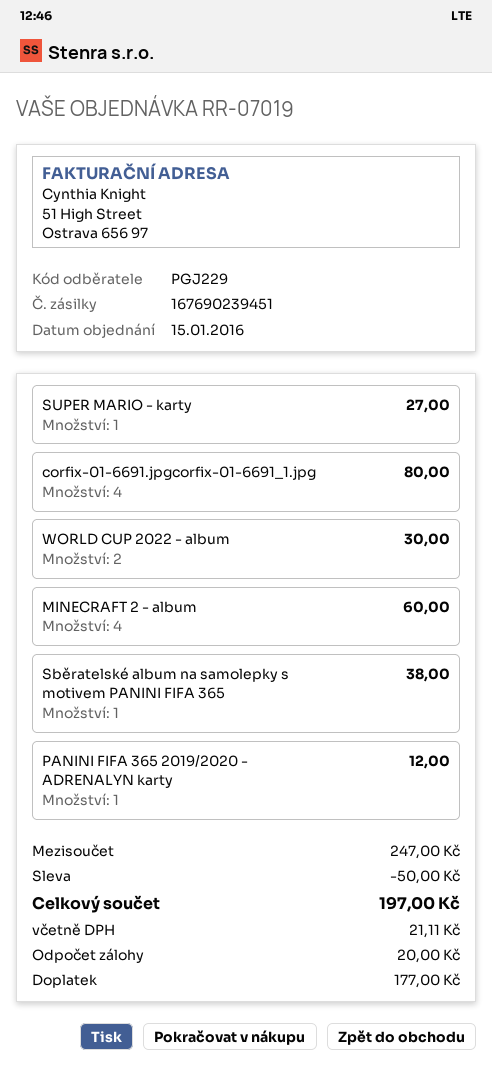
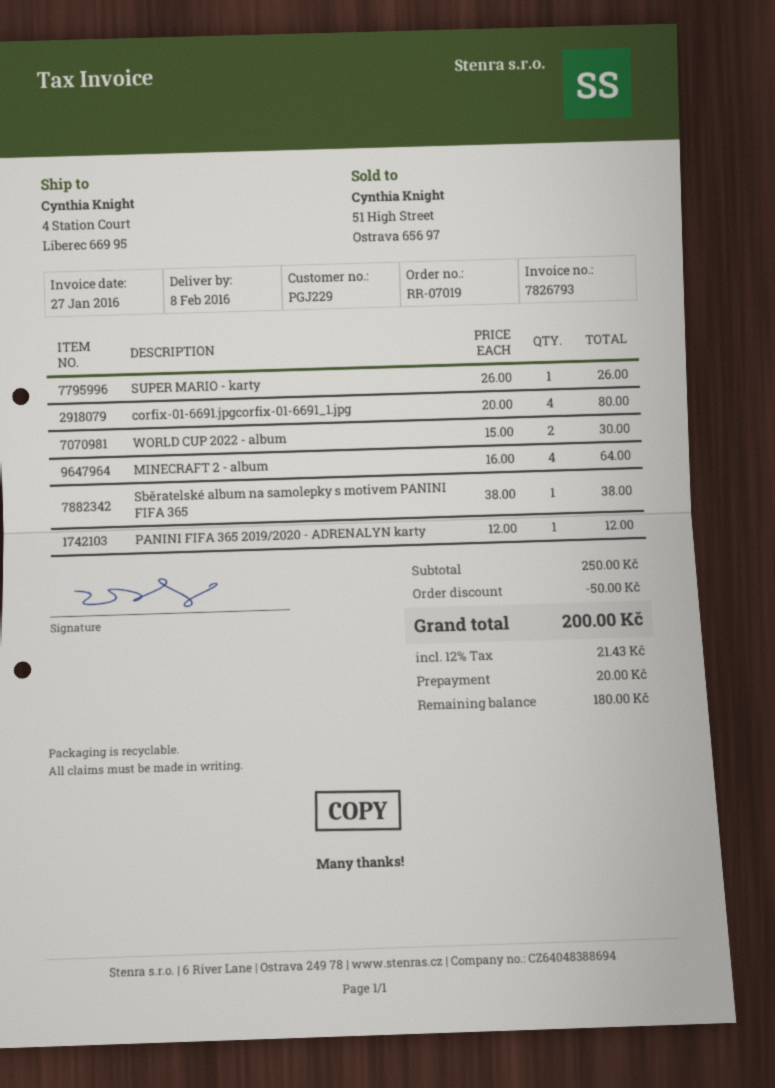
SUPER MARIO - karty: 1 for 27.00 -> 1 for 26.00
MINECRAFT 2 - album: 4 for 60.00 -> 4 for 64.00
subtotal: 247.00 -> 250.00
tax: 21.11 -> 21.43
total: 197.00 -> 200.00
balance: 177.00 -> 180.00

